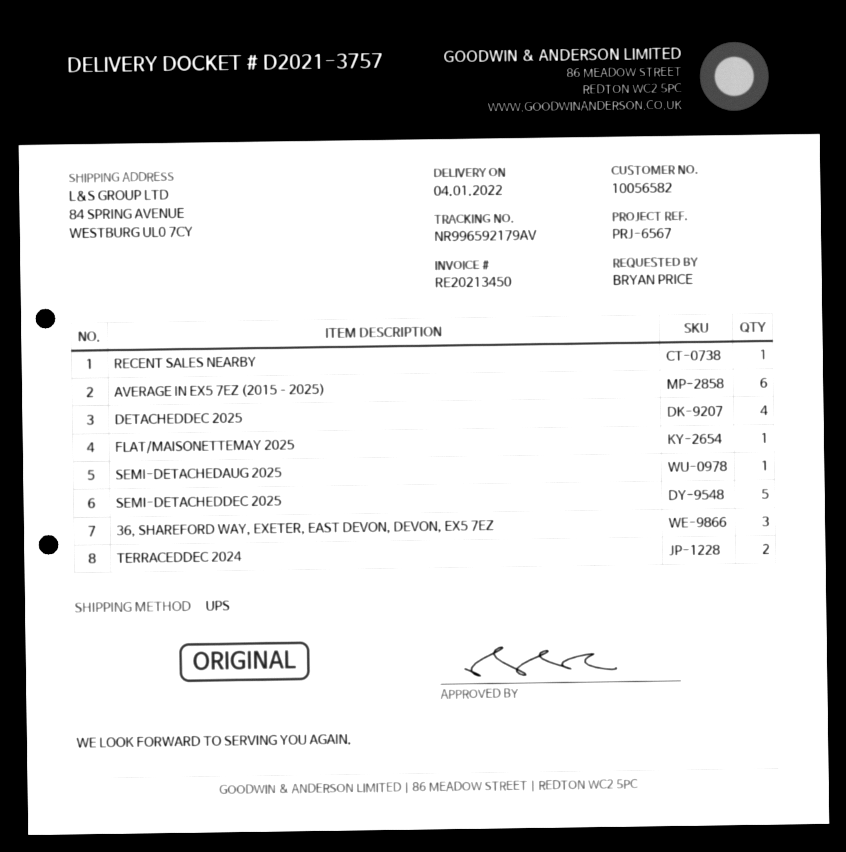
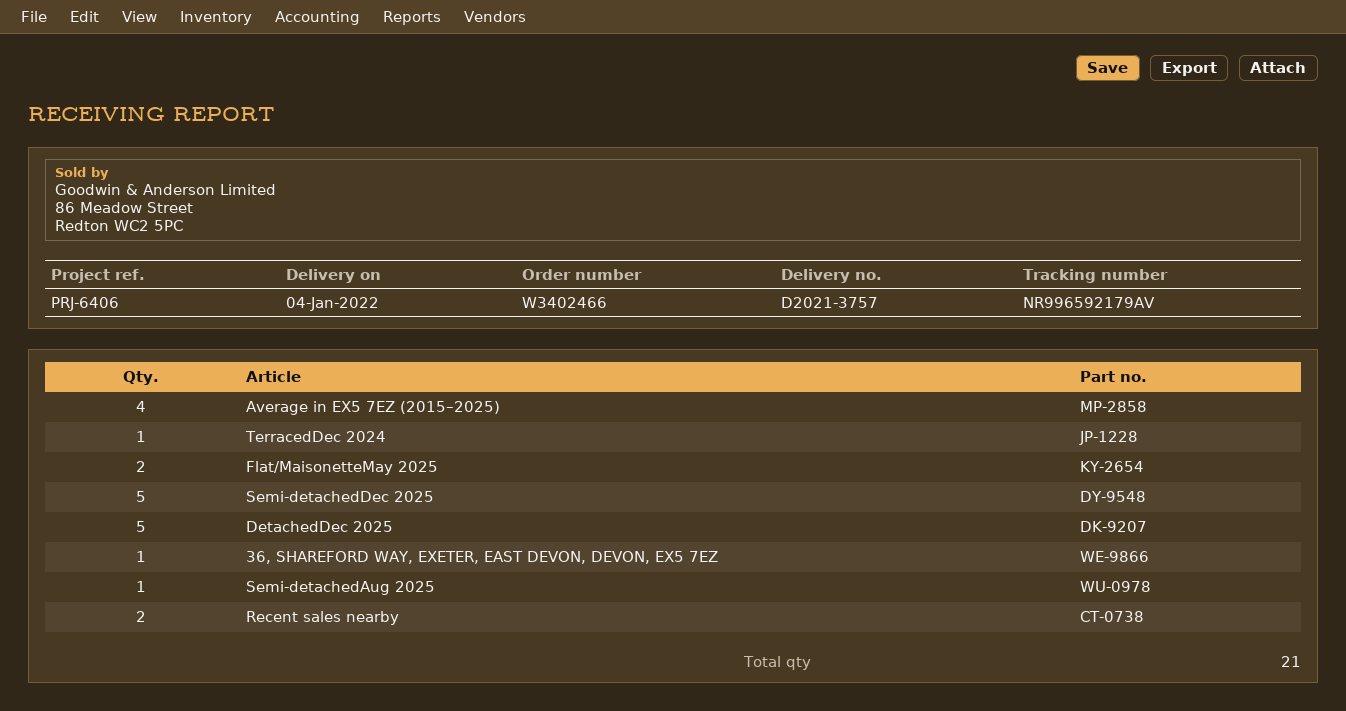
reference: PRJ-6567 -> PRJ-6406
RECENT SALES NEARBY: 1 -> 2
AVERAGE IN EX5 7EZ (2015–2025): 6 -> 4
DETACHEDDEC 2025: 4 -> 5
FLAT/MAISONETTEMAY 2025: 1 -> 2
36, SHAREFORD WAY, EXETER, EAST DEVON, DEVON, EX5 7EZ: 3 -> 1
TERRACEDDEC 2024: 2 -> 1

